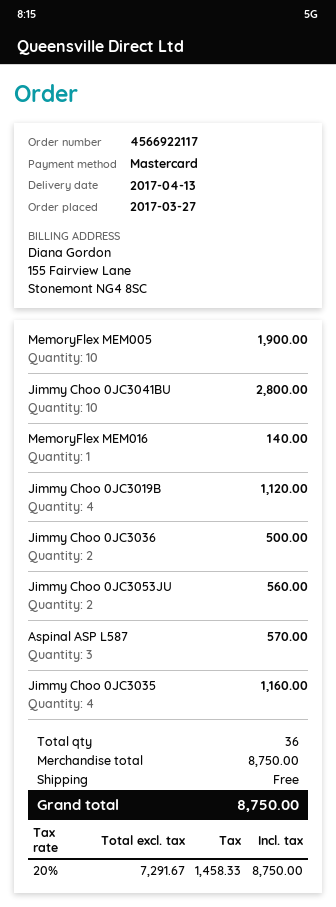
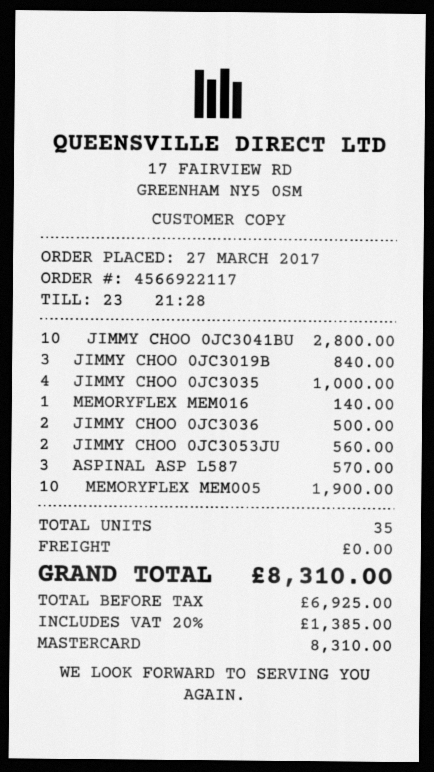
Jimmy Choo 0JC3019B: 4 for 1120.00 -> 3 for 840.00
Jimmy Choo 0JC3035: 4 for 1160.00 -> 4 for 1000.00
total quantity: 36 -> 35
net: 7291.67 -> 6925.00
tax: 20% = 1458.33 -> 20% = 1385.00
total: 8750.00 -> 8310.00

